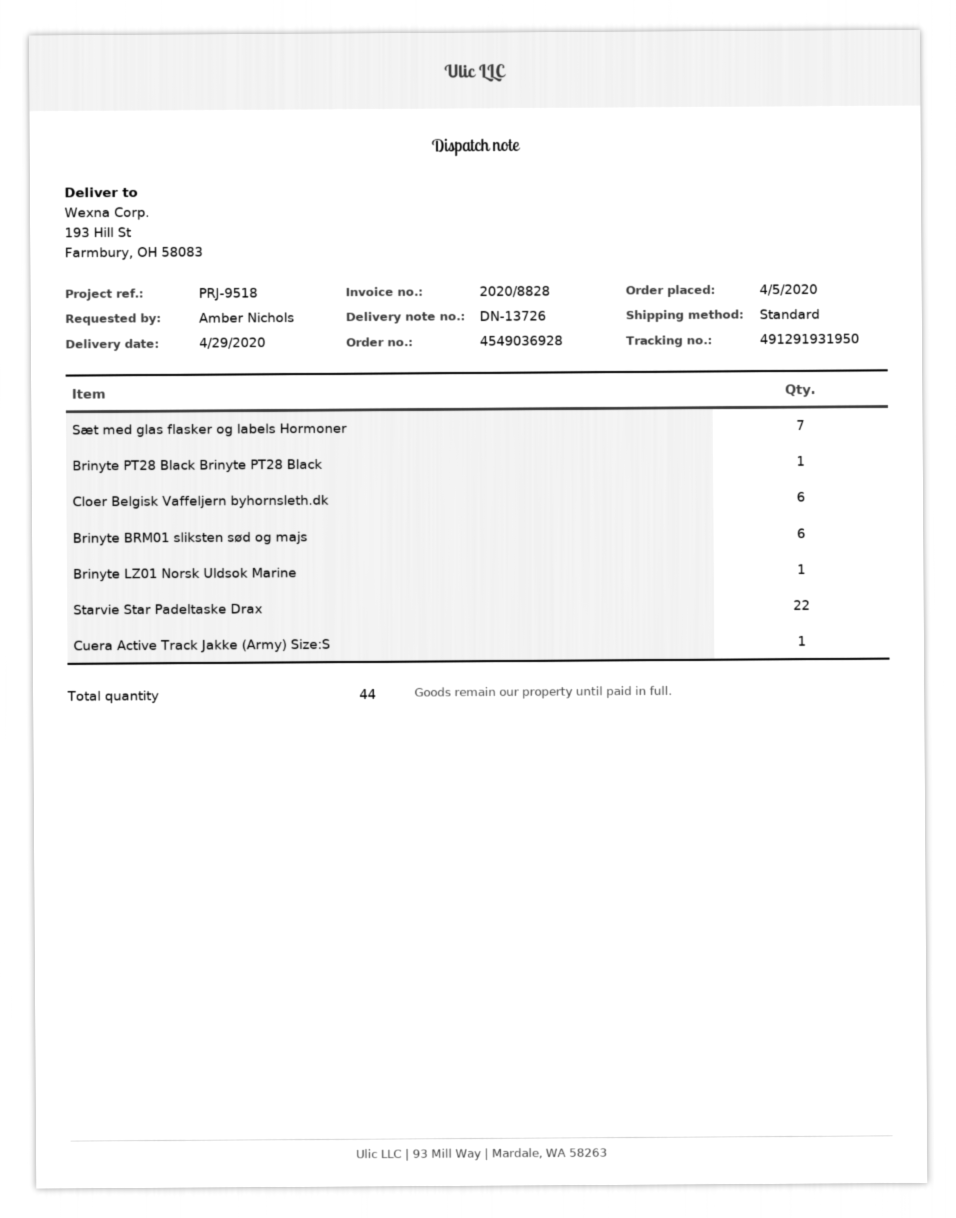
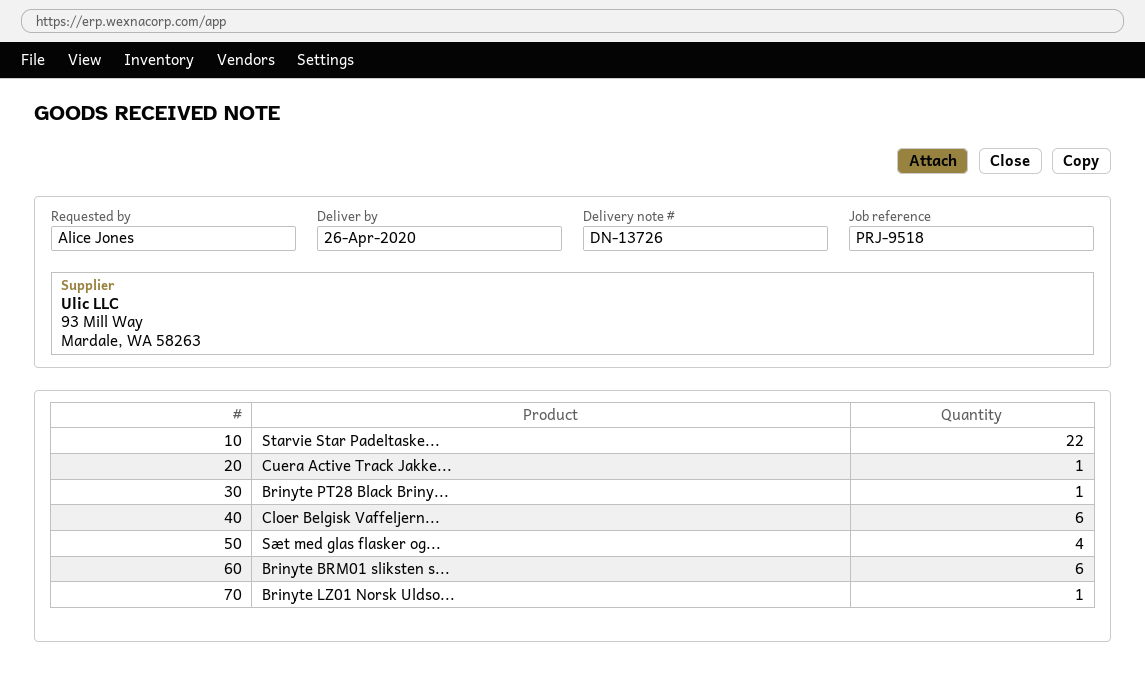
delivery date: 2020-04-29 -> 2020-04-26
ordered by: Amber Nichols -> Alice Jones
Sæt med glas flasker og labels Hormoner: 7 -> 4

